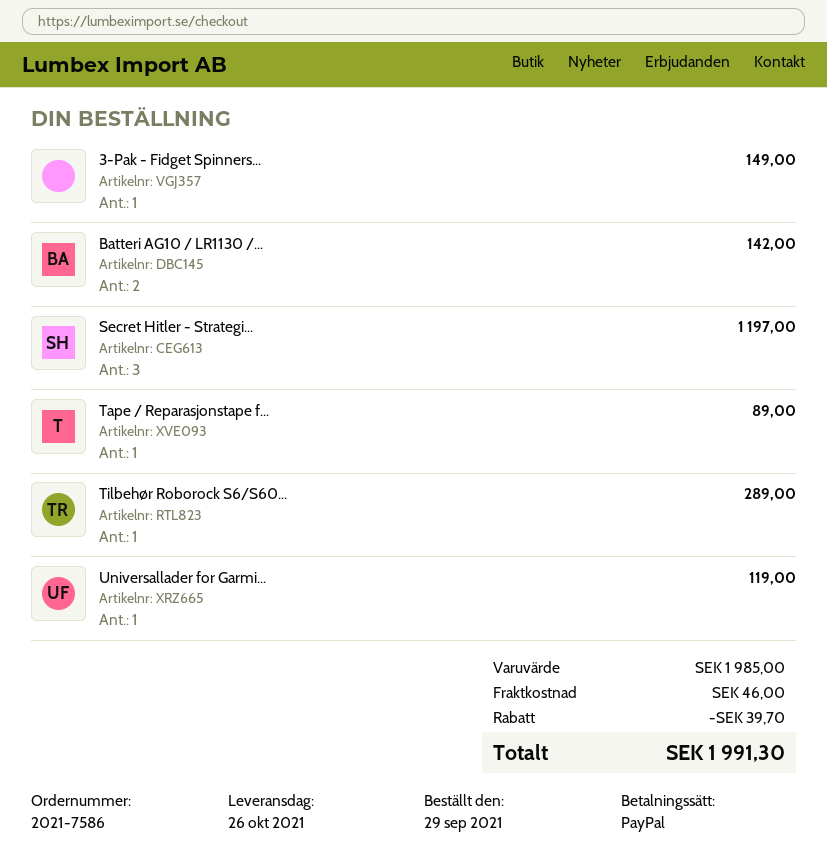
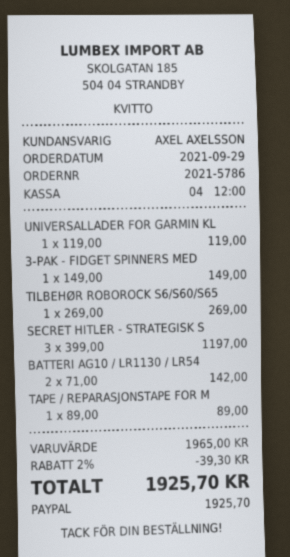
order number: 2021-7586 -> 2021-5786
Tilbehør Roborock S6/S60...: 1 for 289.00 -> 1 for 269.00
subtotal: 1985.00 -> 1965.00
discount: 39.70 -> 39.30
shipping: 46.00 -> none
total: 1991.30 -> 1925.70

